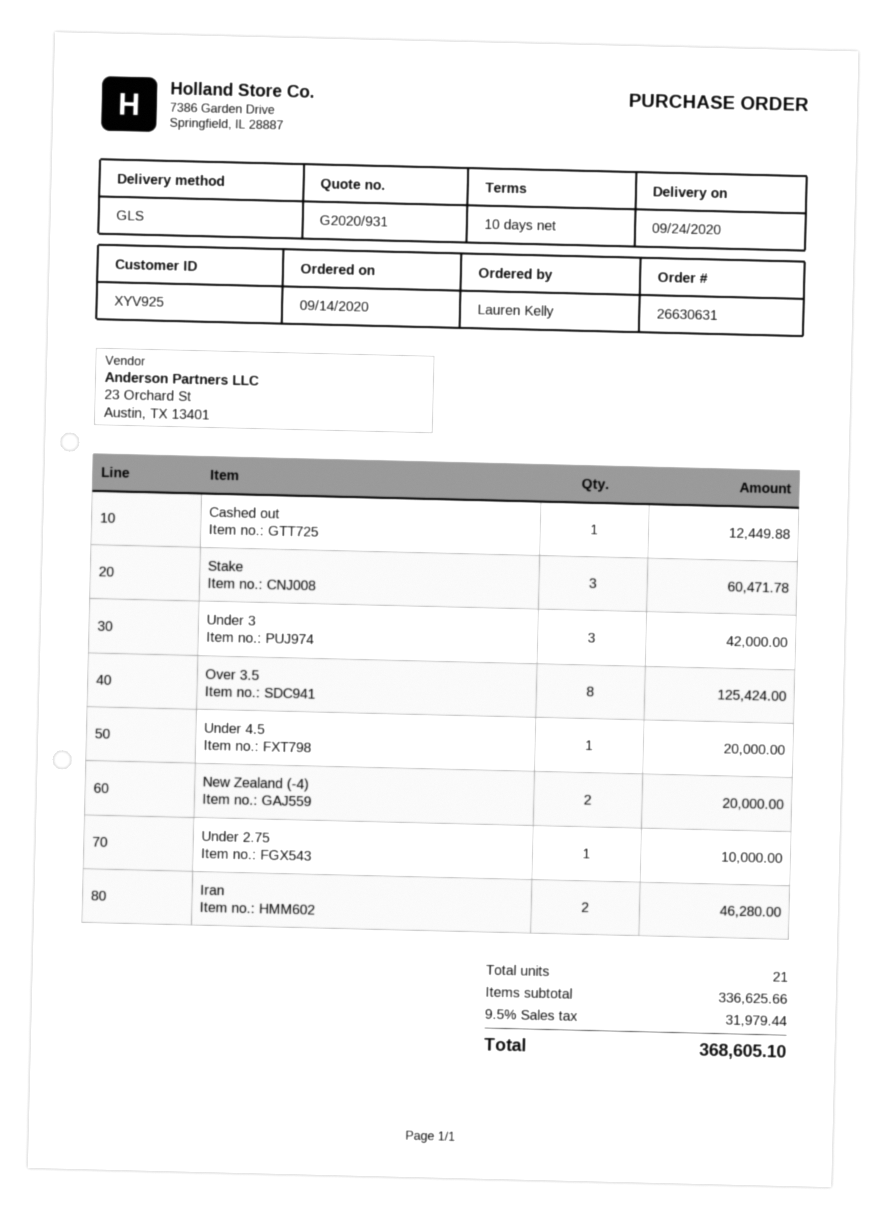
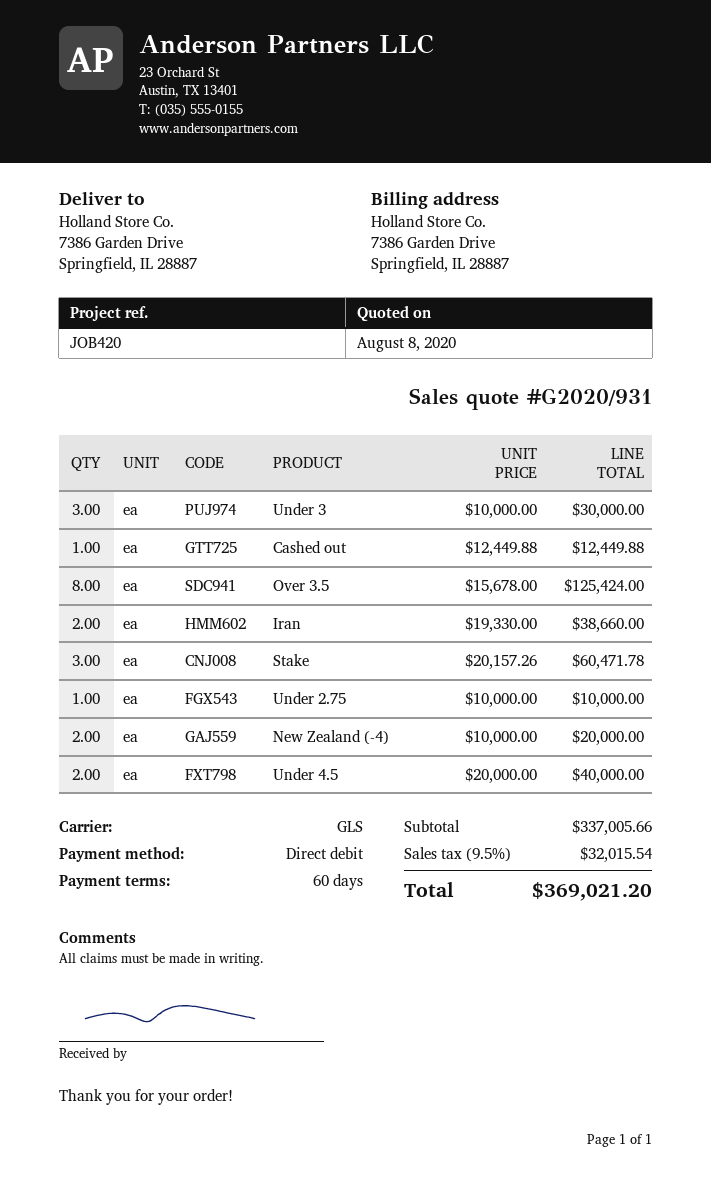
payment terms: 10 days -> 60 days
Under 3: 3 for 42000.00 -> 3 for 30000.00
Under 4.5: 1 for 20000.00 -> 2 for 40000.00
Iran: 2 for 46280.00 -> 2 for 38660.00
subtotal: 336625.66 -> 337005.66
tax: 9.5% = 31979.44 -> 9.5% = 32015.54
total: 368605.10 -> 369021.20

